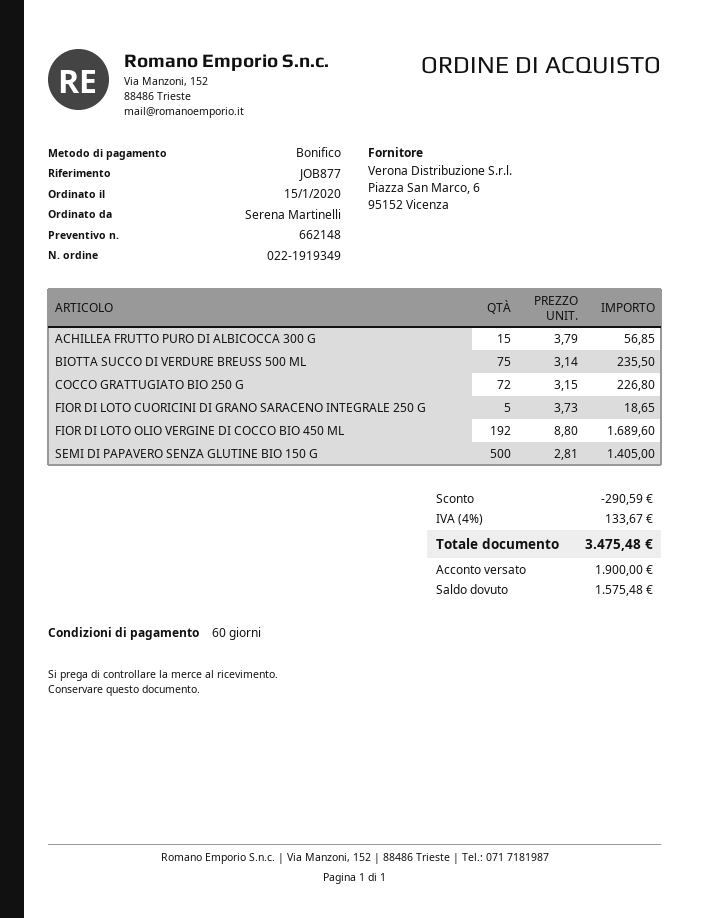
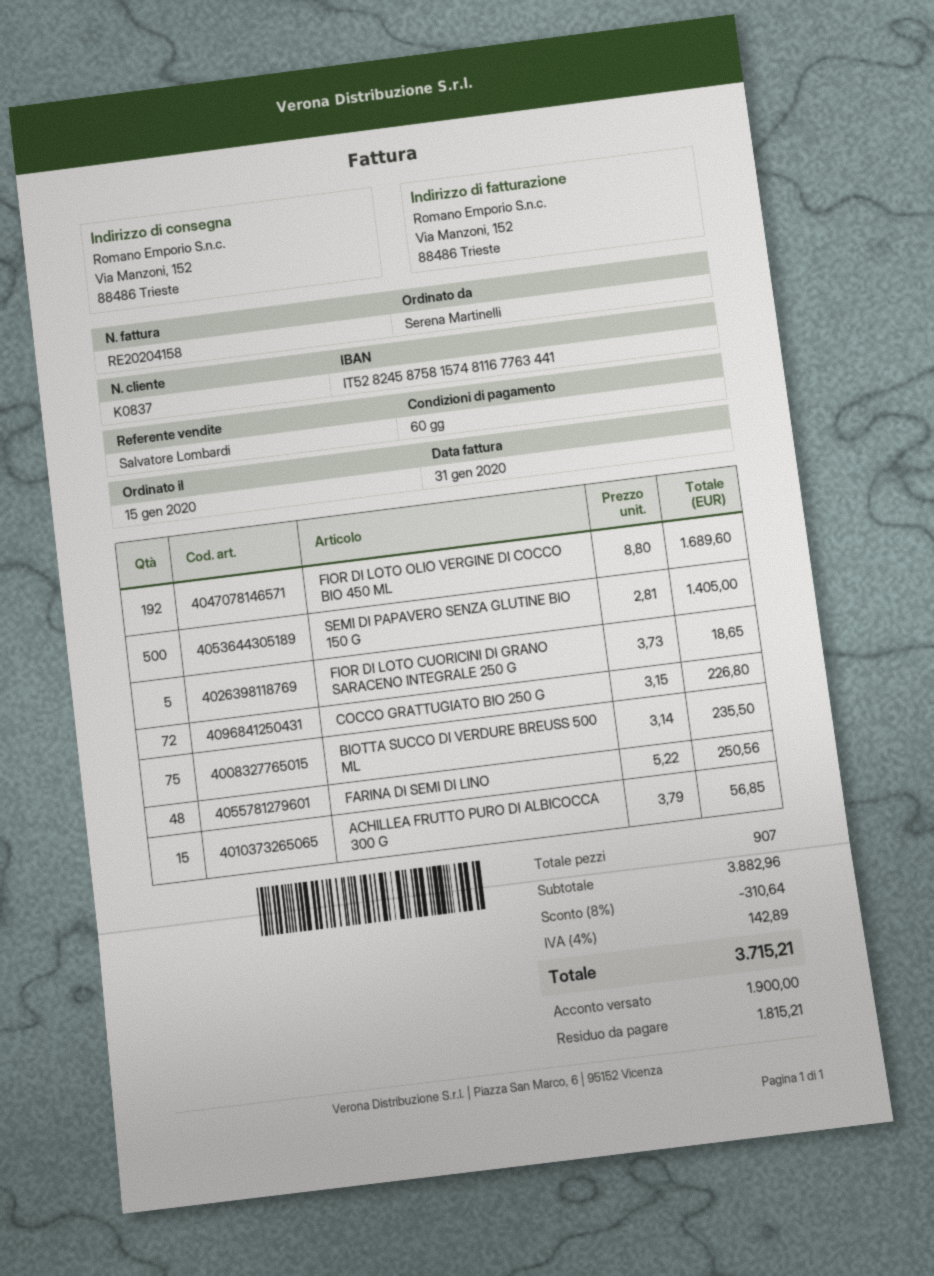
FARINA DI SEMI DI LINO: none -> 48 x 5.22 = 250.56
discount: 290.59 -> 310.64
tax: 4% = 133.67 -> 4% = 142.89
total: 3475.48 -> 3715.21
balance: 1575.48 -> 1815.21

